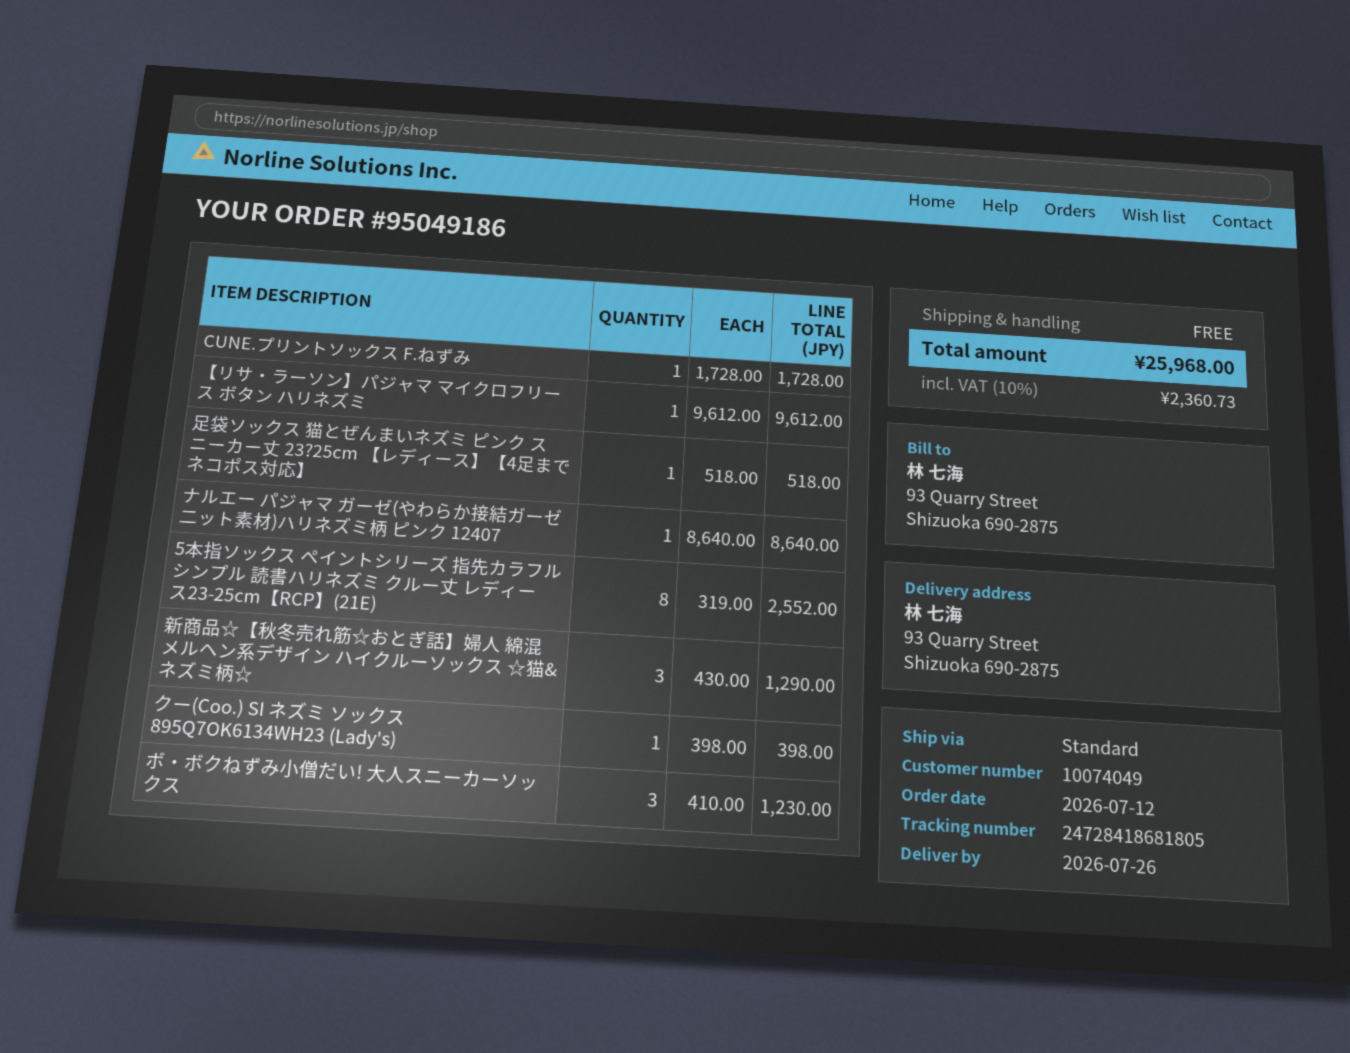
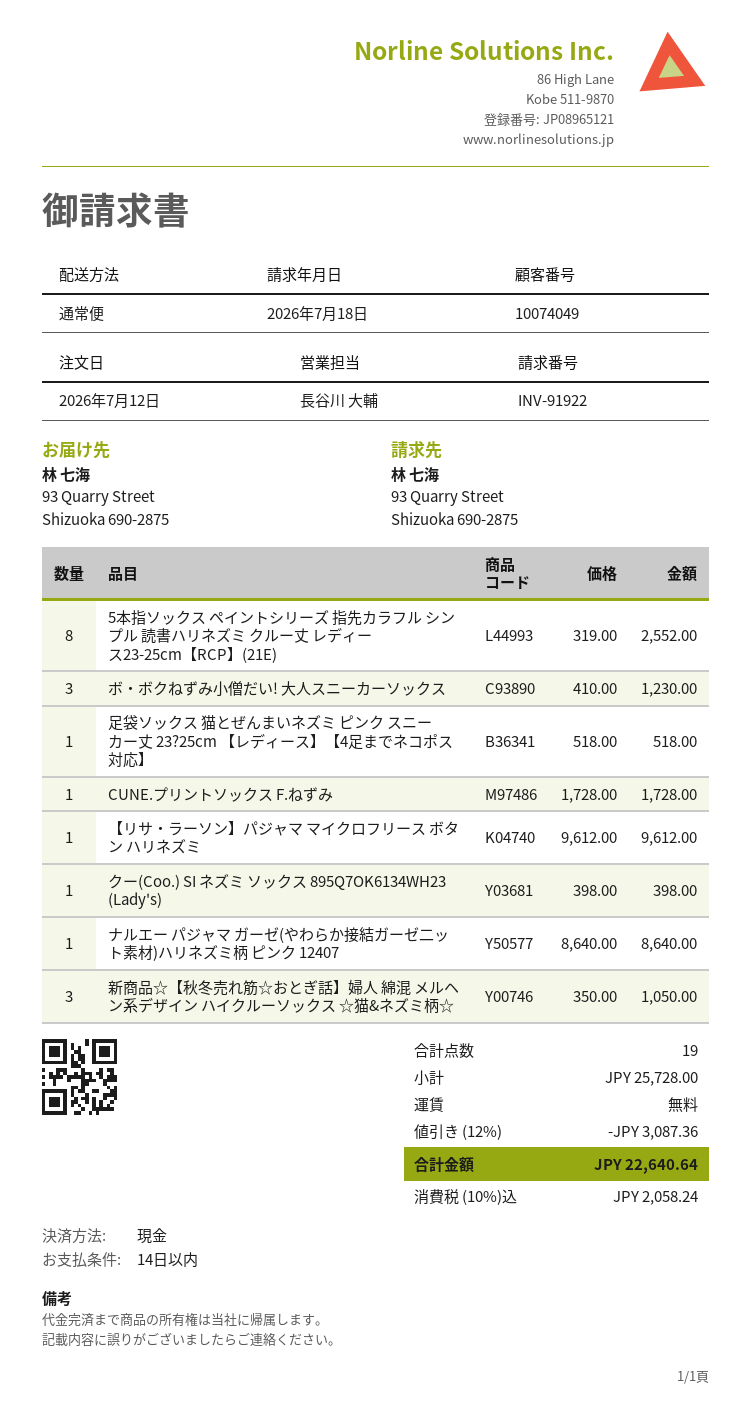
新商品☆【秋冬売れ筋☆おとぎ話】婦人 綿混 メルヘン系デザイン ハイクルーソックス ☆猫&ネズミ柄☆: 3 x 430.00 = 1290.00 -> 3 x 350.00 = 1050.00
discount: none -> 12% = 3087.36
tax: 10% = 2360.73 -> 10% = 2058.24
total: 25968.00 -> 22640.64

